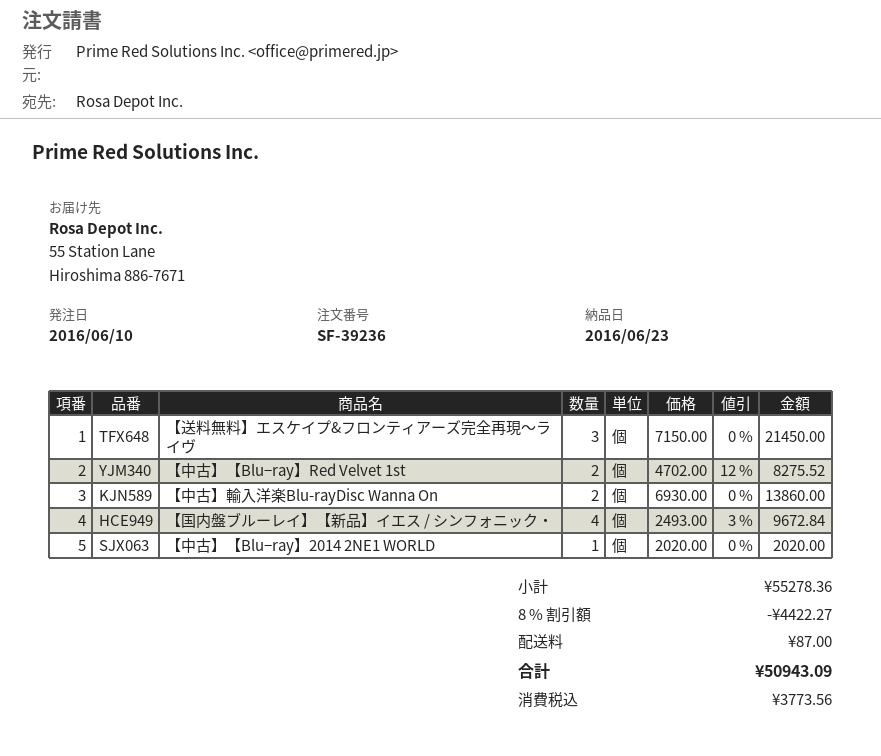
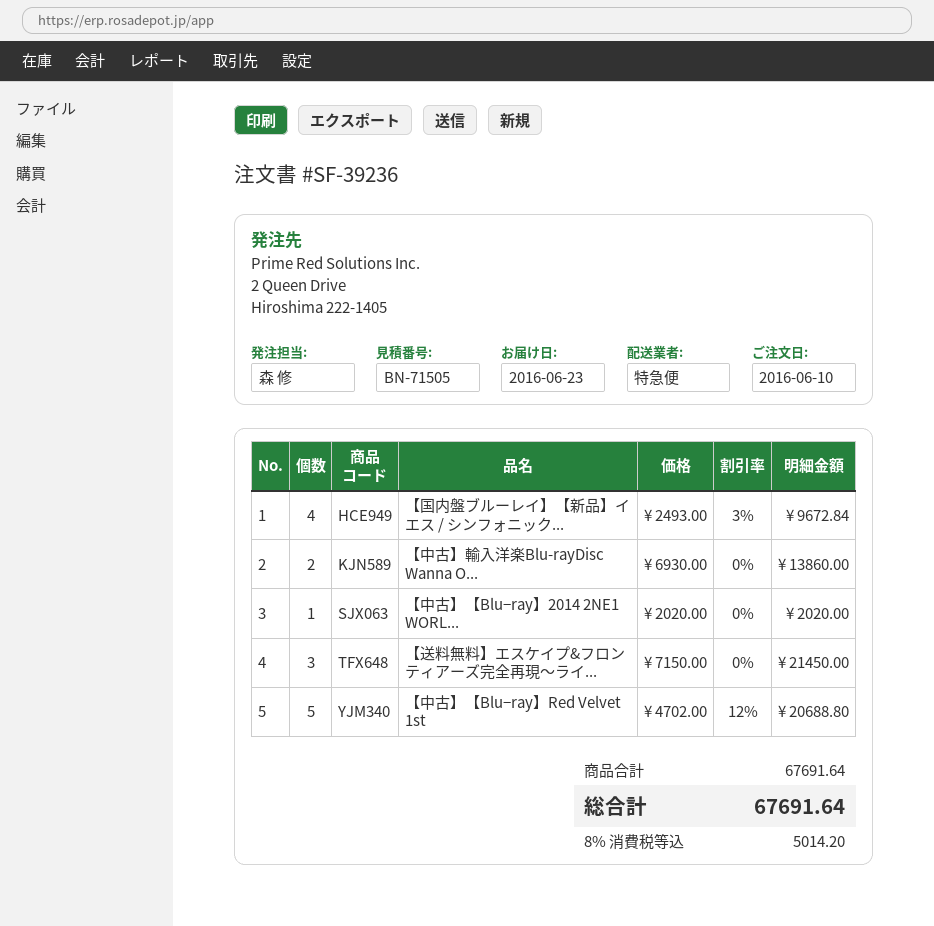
【中古】【Blu−ray】Red Velvet 1st: 2 x 4702.00 - 12% = 8275.52 -> 5 x 4702.00 - 12% = 20688.80
subtotal: 55278.36 -> 67691.64
discount: 8% = 4422.27 -> none
shipping: 87.00 -> none
tax: 3773.56 -> 5014.20
total: 50943.09 -> 67691.64

